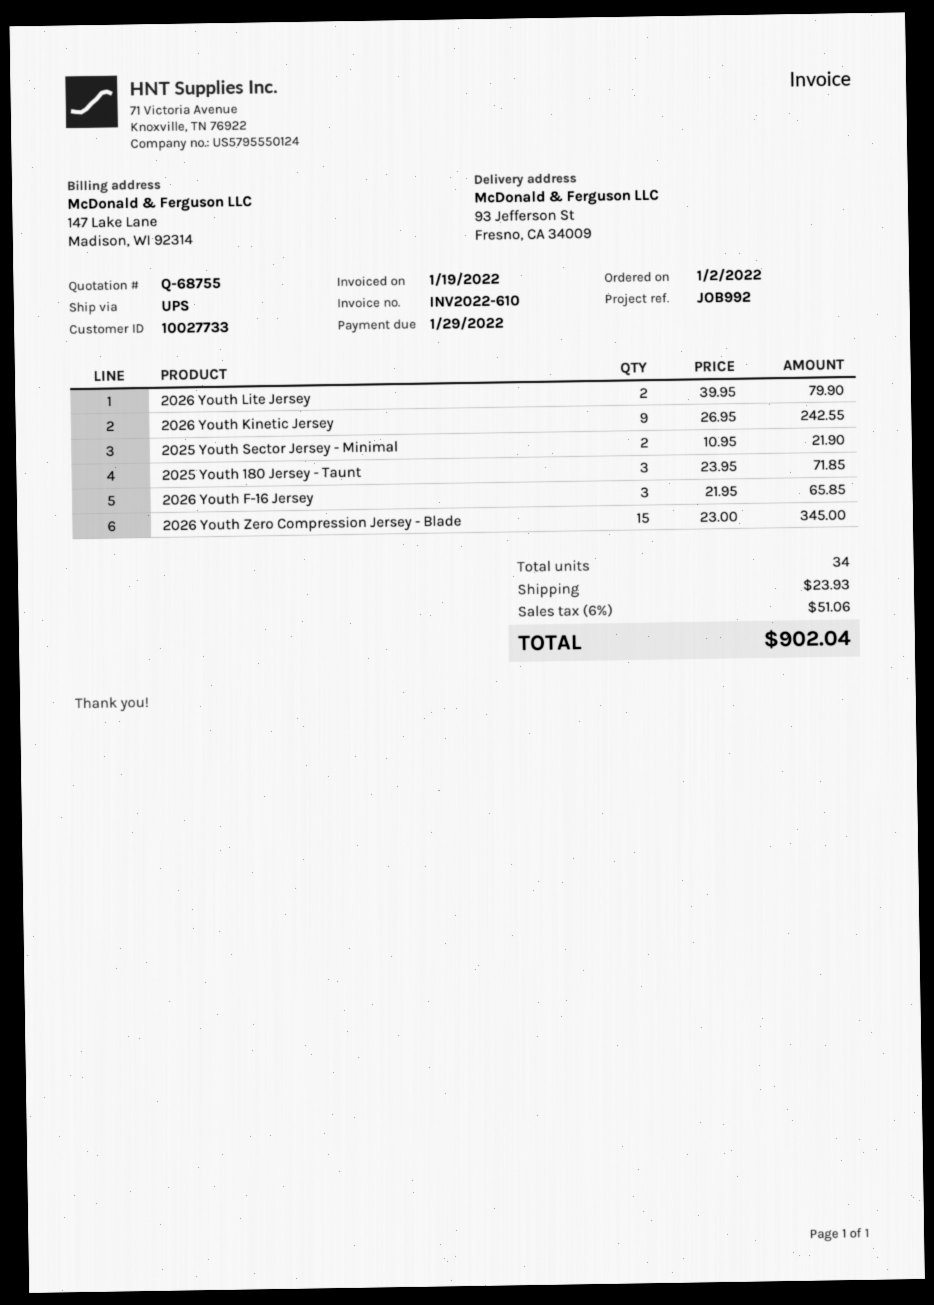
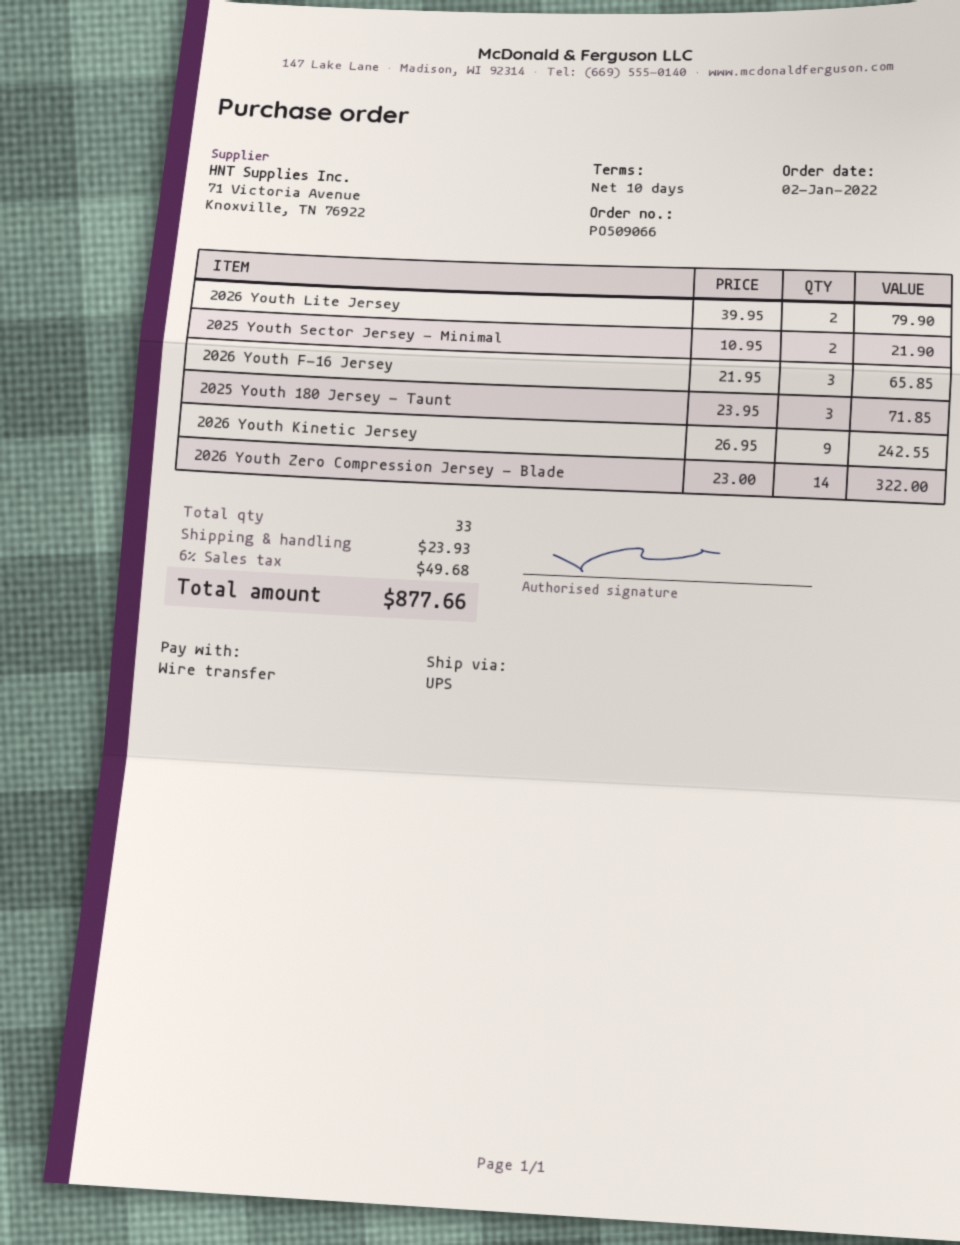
2026 Youth Zero Compression Jersey - Blade: 15 x 23.00 = 345.00 -> 14 x 23.00 = 322.00
total quantity: 34 -> 33
tax: 6% = 51.06 -> 6% = 49.68
total: 902.04 -> 877.66

